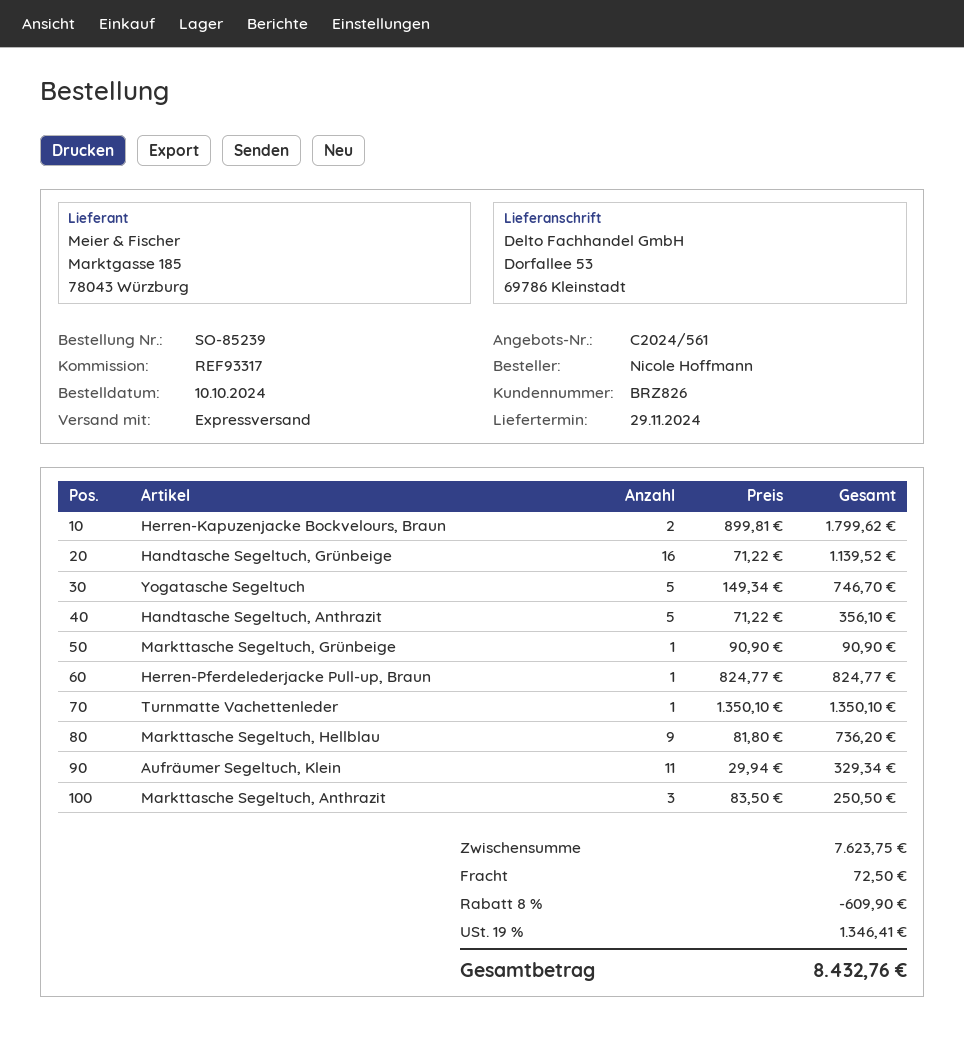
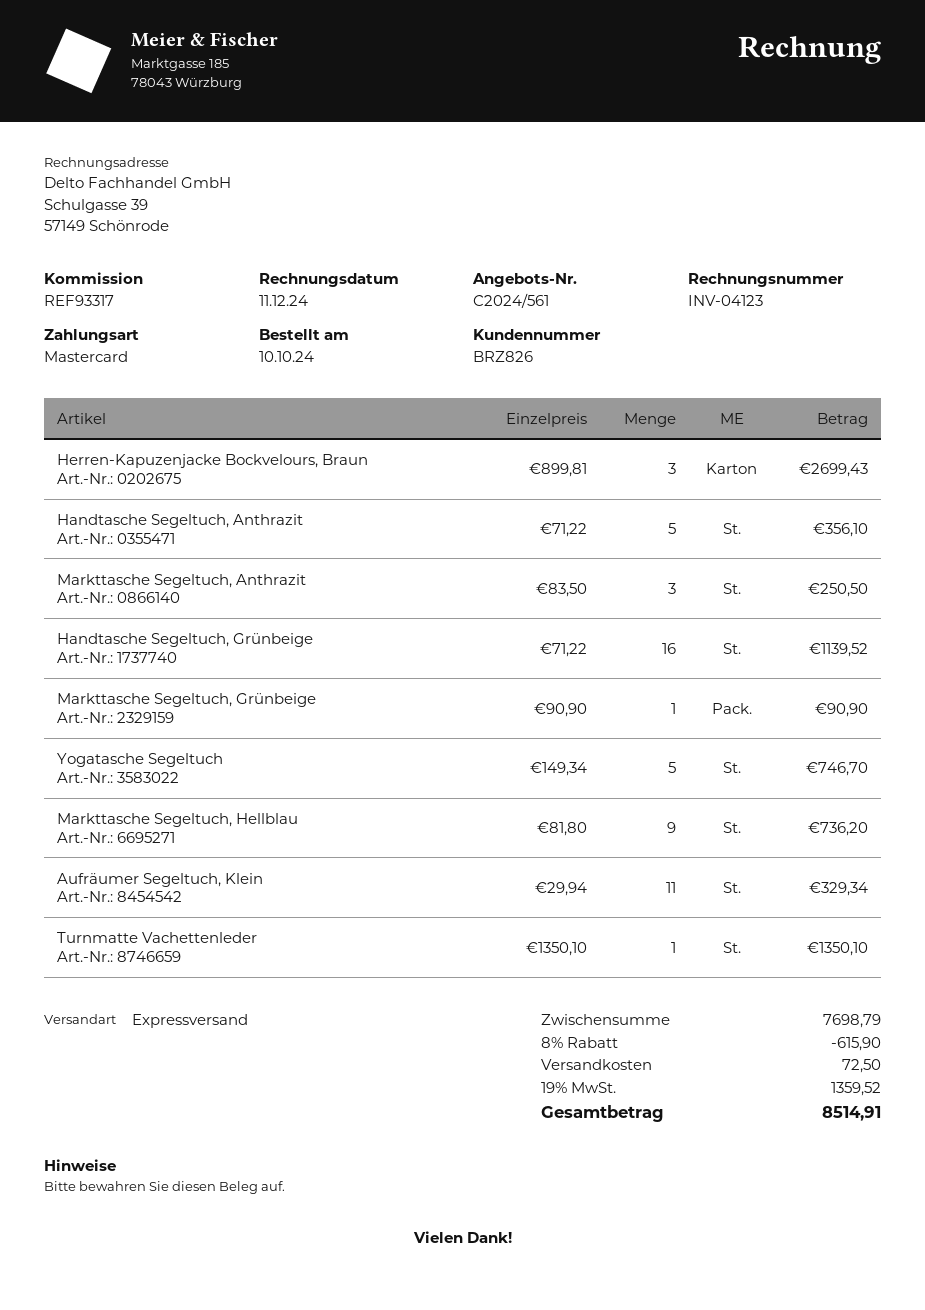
Herren-Kapuzenjacke Bockvelours, Braun: 2 x 899.81 = 1799.62 -> 3 x 899.81 = 2699.43
Herren-Pferdelederjacke Pull-up, Braun: 1 x 824.77 = 824.77 -> none
subtotal: 7623.75 -> 7698.79
discount: 8% = 609.90 -> 8% = 615.90
tax: 19% = 1346.41 -> 19% = 1359.52
total: 8432.76 -> 8514.91

